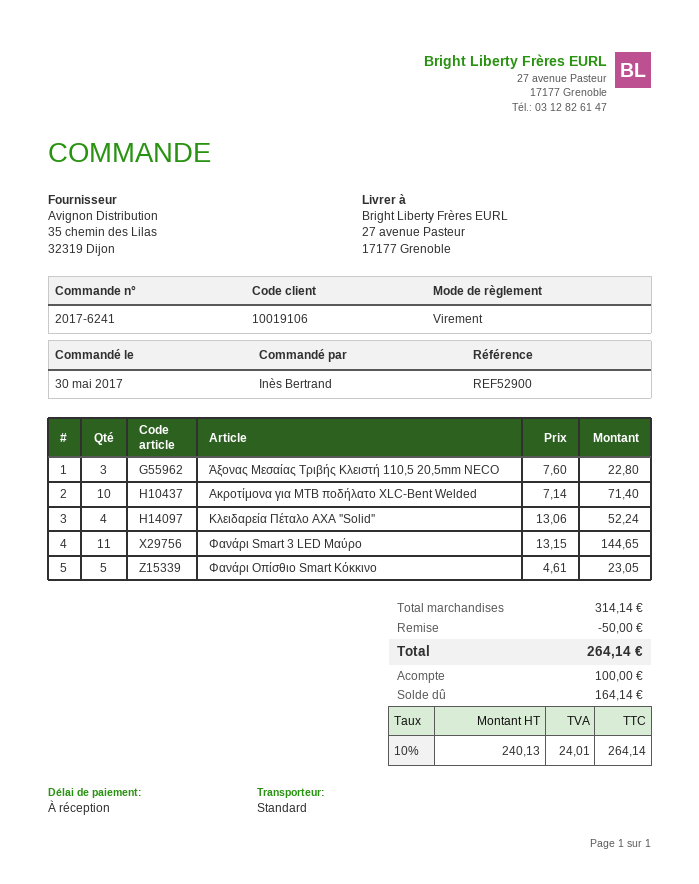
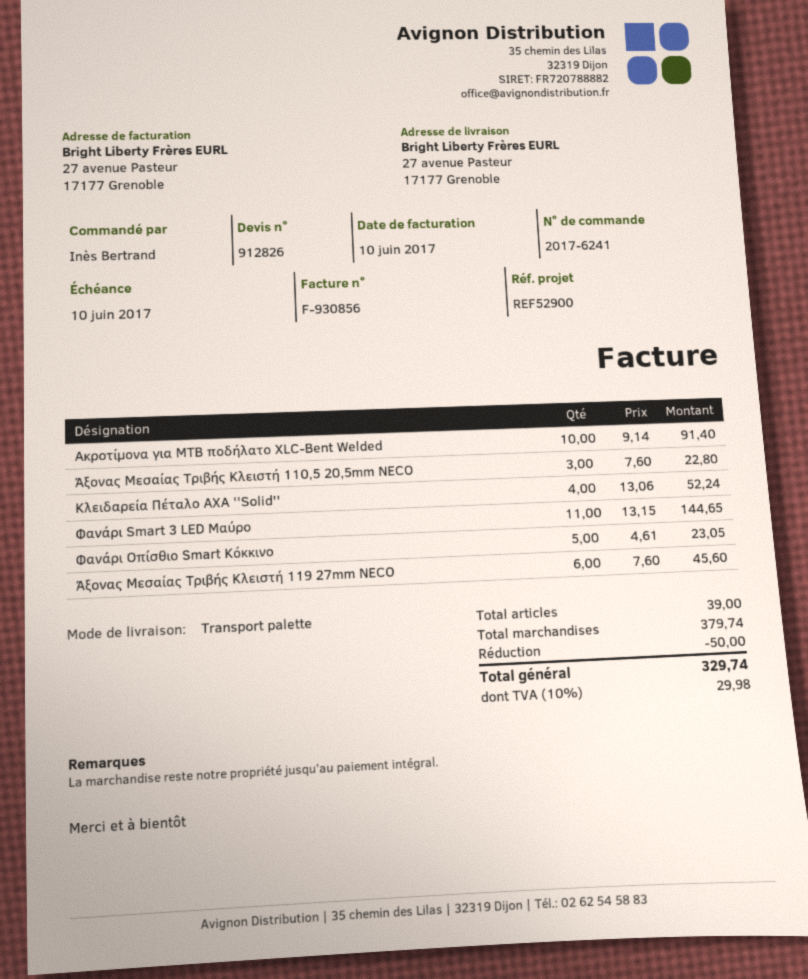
shipping method: standard -> pallet freight
Ακροτίμονα για ΜΤΒ ποδήλατο ΧLC-Bent Welded: 10 x 7.14 = 71.40 -> 10 x 9.14 = 91.40
Άξονας Μεσαίας Τριβής Κλειστή 119 27mm NECO: none -> 6 x 7.60 = 45.60
subtotal: 314.14 -> 379.74
tax: 10% = 24.01 -> 10% = 29.98
total: 264.14 -> 329.74

